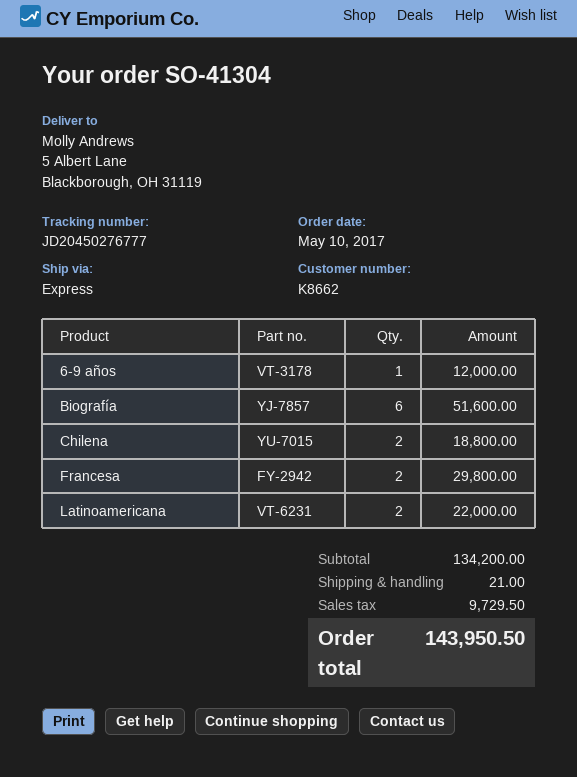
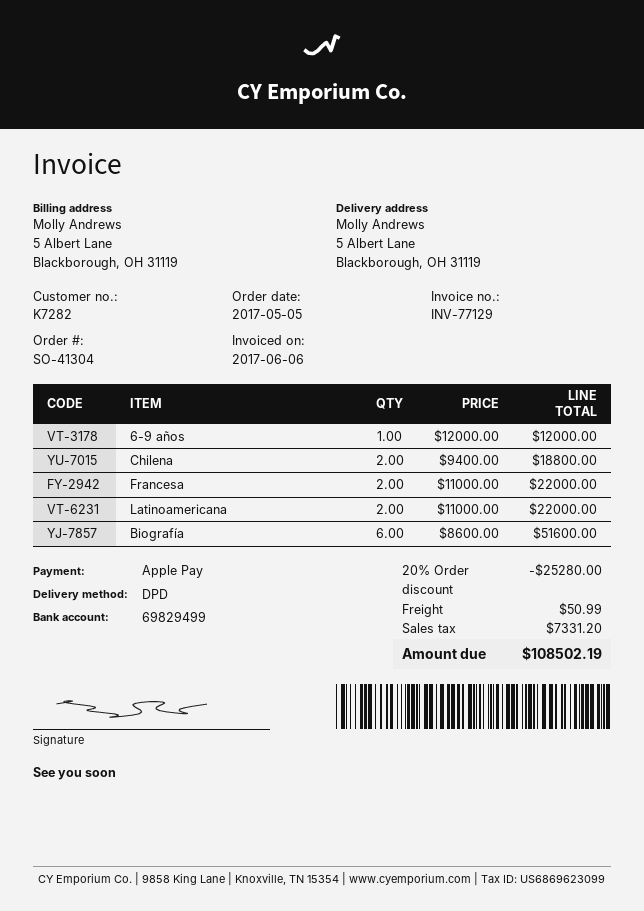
order date: 2017-05-10 -> 2017-05-05
customer number: K8662 -> K7282
shipping method: express -> DPD
Francesa: 2 for 29800.00 -> 2 for 22000.00
discount: none -> 20% = 25280.00
shipping: 21.00 -> 50.99
tax: 9729.50 -> 7331.20
total: 143950.50 -> 108502.19

